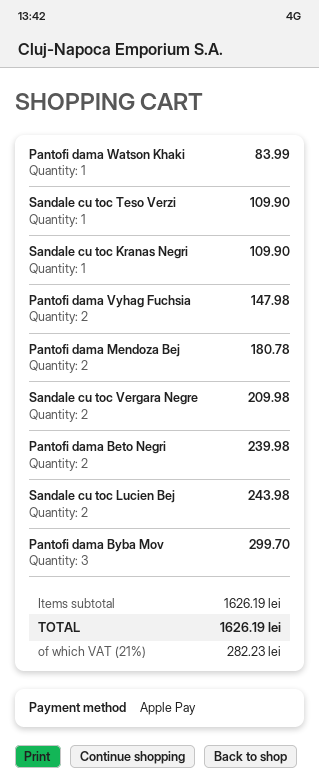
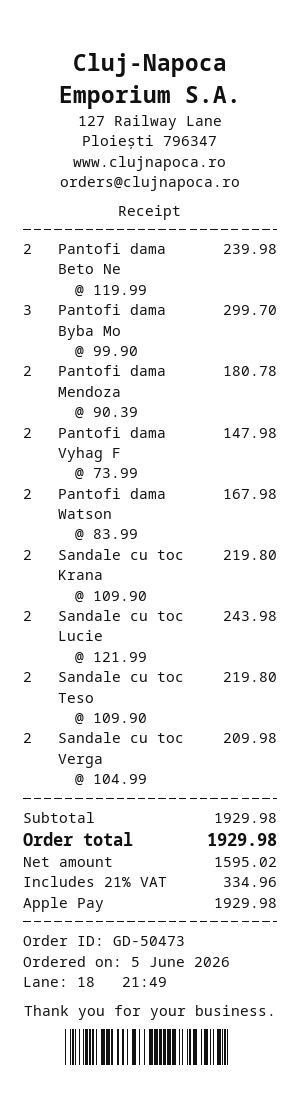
Pantofi dama Watson Khaki: 1 for 83.99 -> 2 for 167.98
Sandale cu toc Teso Verzi: 1 for 109.90 -> 2 for 219.80
Sandale cu toc Kranas Negri: 1 for 109.90 -> 2 for 219.80
subtotal: 1626.19 -> 1929.98
tax: 21% = 282.23 -> 21% = 334.96
total: 1626.19 -> 1929.98

